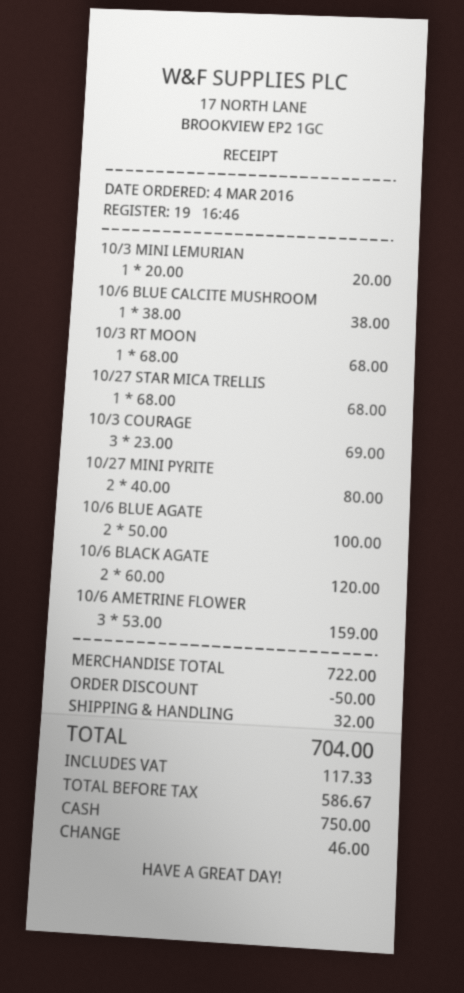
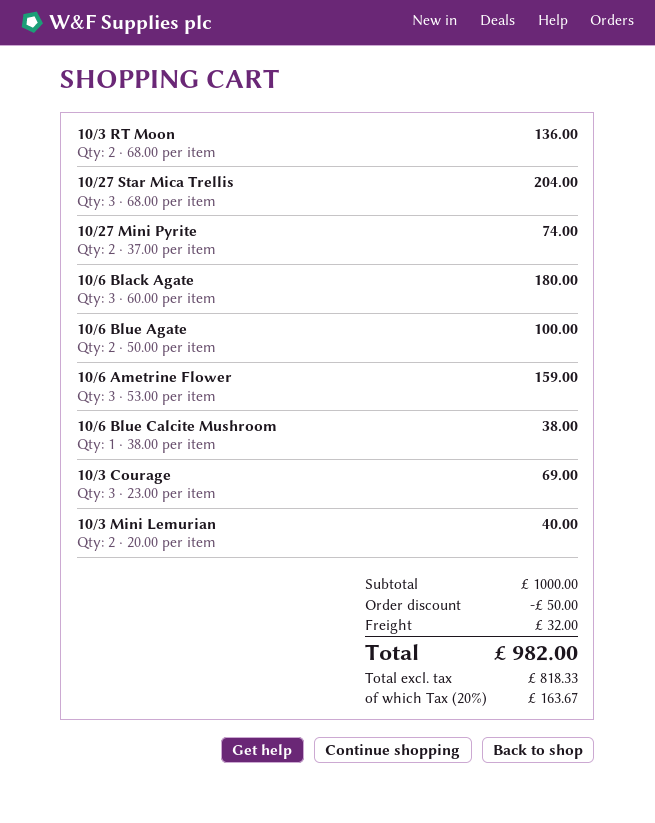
10/3 MINI LEMURIAN: 1 x 20.00 = 20.00 -> 2 x 20.00 = 40.00
10/3 RT MOON: 1 x 68.00 = 68.00 -> 2 x 68.00 = 136.00
10/27 STAR MICA TRELLIS: 1 x 68.00 = 68.00 -> 3 x 68.00 = 204.00
10/27 MINI PYRITE: 2 x 40.00 = 80.00 -> 2 x 37.00 = 74.00
10/6 BLACK AGATE: 2 x 60.00 = 120.00 -> 3 x 60.00 = 180.00
subtotal: 722.00 -> 1000.00
net: 586.67 -> 818.33
tax: 117.33 -> 163.67
total: 704.00 -> 982.00

